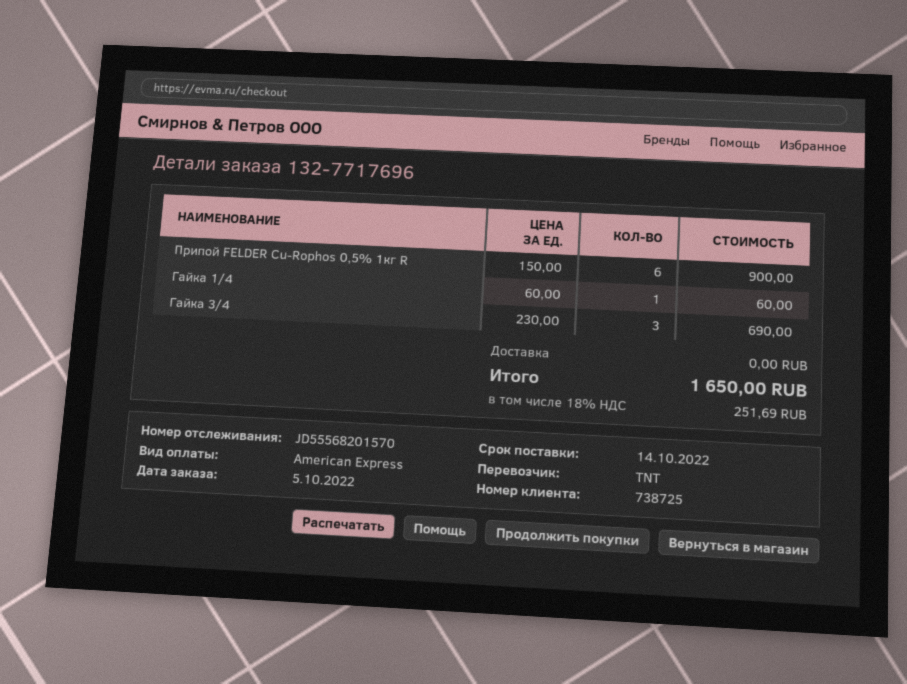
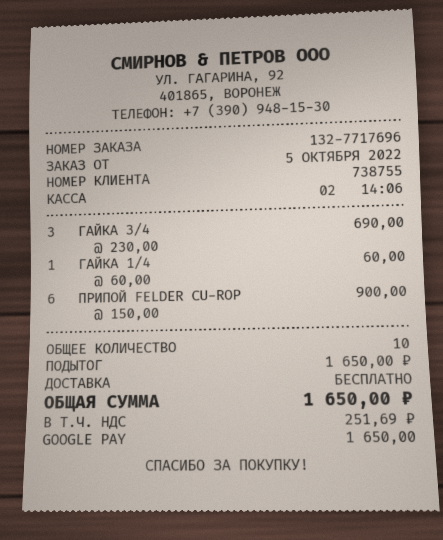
customer number: 738725 -> 738755
payment method: American Express -> Google Pay

